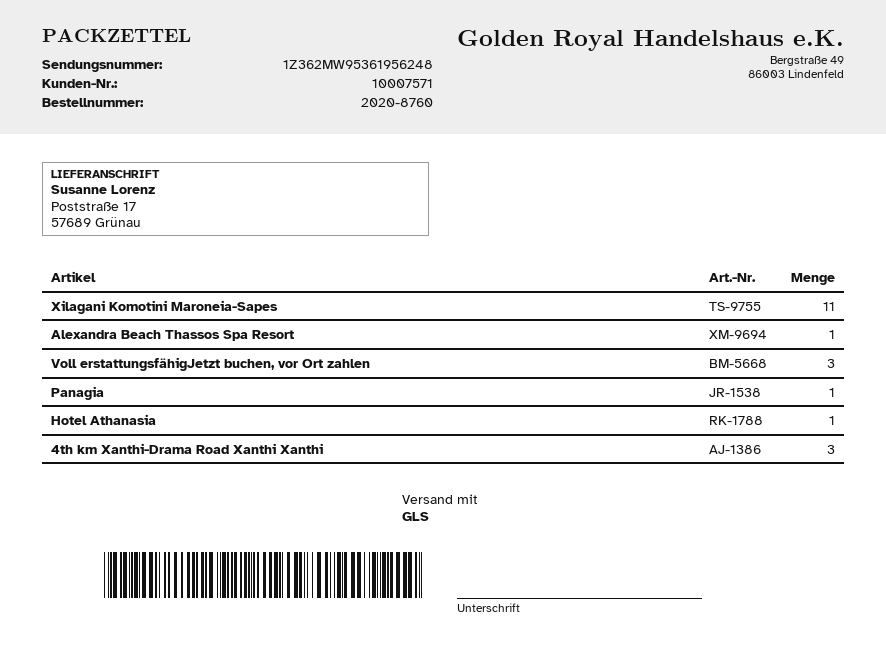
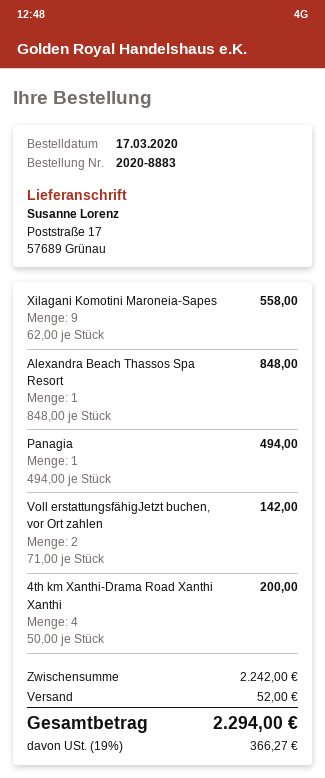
order number: 2020-8760 -> 2020-8883
Xilagani Komotini Maroneia-Sapes: 11 -> 9
Voll erstattungsfähigJetzt buchen, vor Ort zahlen: 3 -> 2
Hotel Athanasia: 1 -> none
4th km Xanthi-Drama Road Xanthi Xanthi: 3 -> 4

